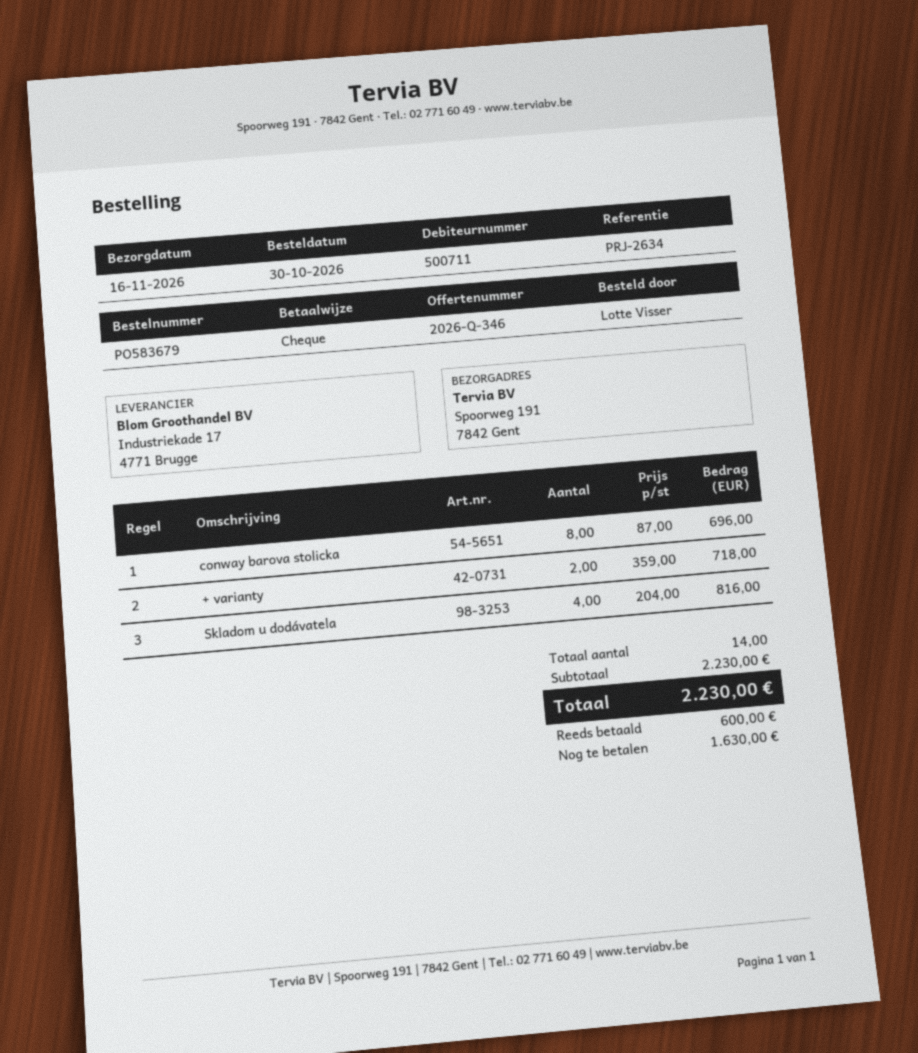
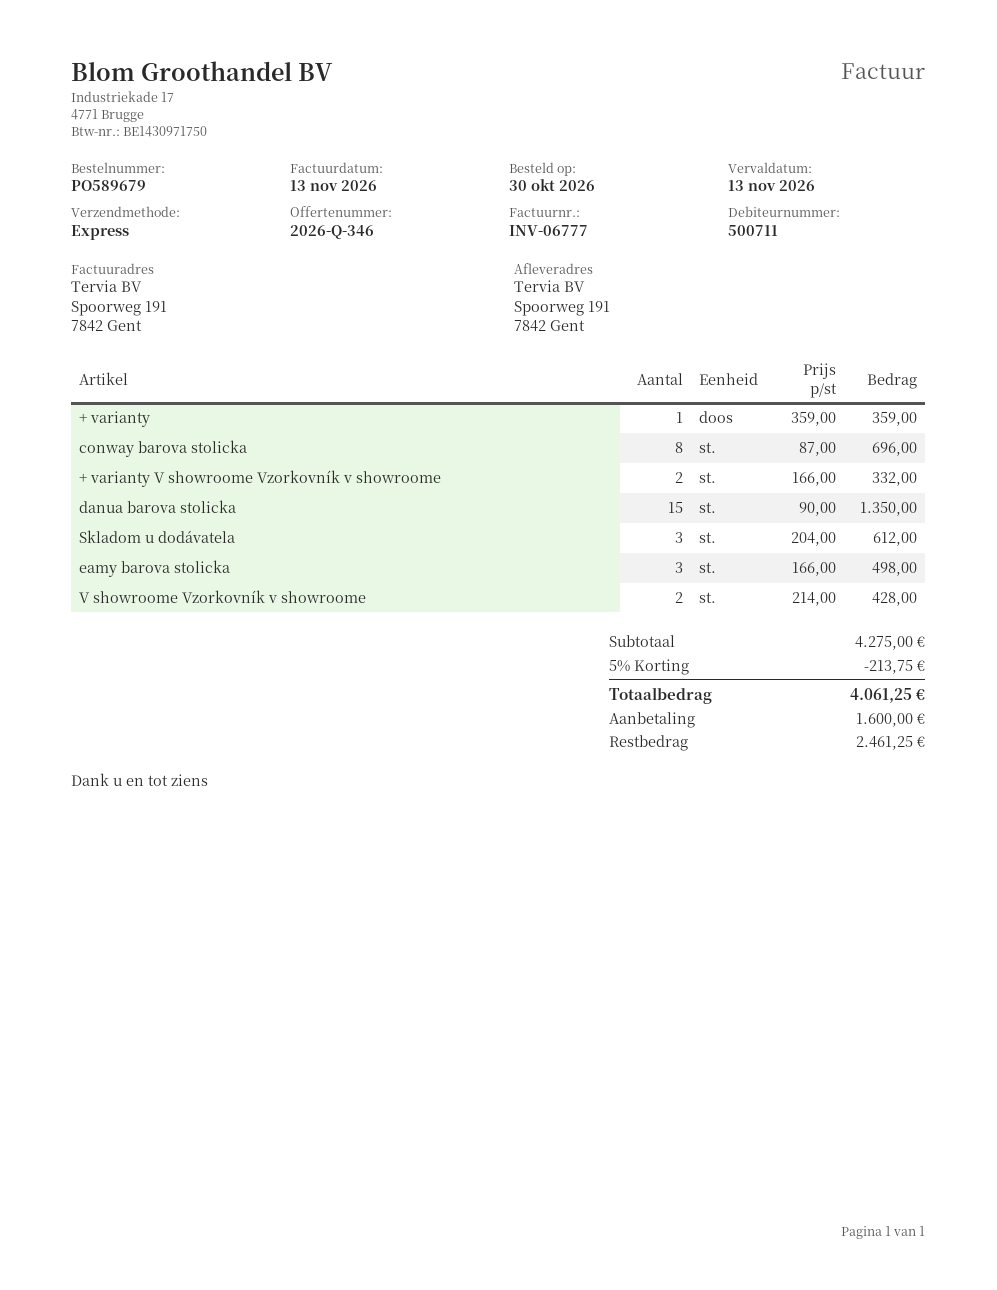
order number: PO583679 -> PO589679
+ varianty: 2 x 359.00 = 718.00 -> 1 x 359.00 = 359.00
Skladom u dodávatela: 4 x 204.00 = 816.00 -> 3 x 204.00 = 612.00
+ varianty V showroome Vzorkovník v showroome: none -> 2 x 166.00 = 332.00
danua barova stolicka: none -> 15 x 90.00 = 1350.00
eamy barova stolicka: none -> 3 x 166.00 = 498.00
V showroome Vzorkovník v showroome: none -> 2 x 214.00 = 428.00
subtotal: 2230.00 -> 4275.00
discount: none -> 5% = 213.75
total: 2230.00 -> 4061.25
deposit: 600.00 -> 1600.00
balance: 1630.00 -> 2461.25

